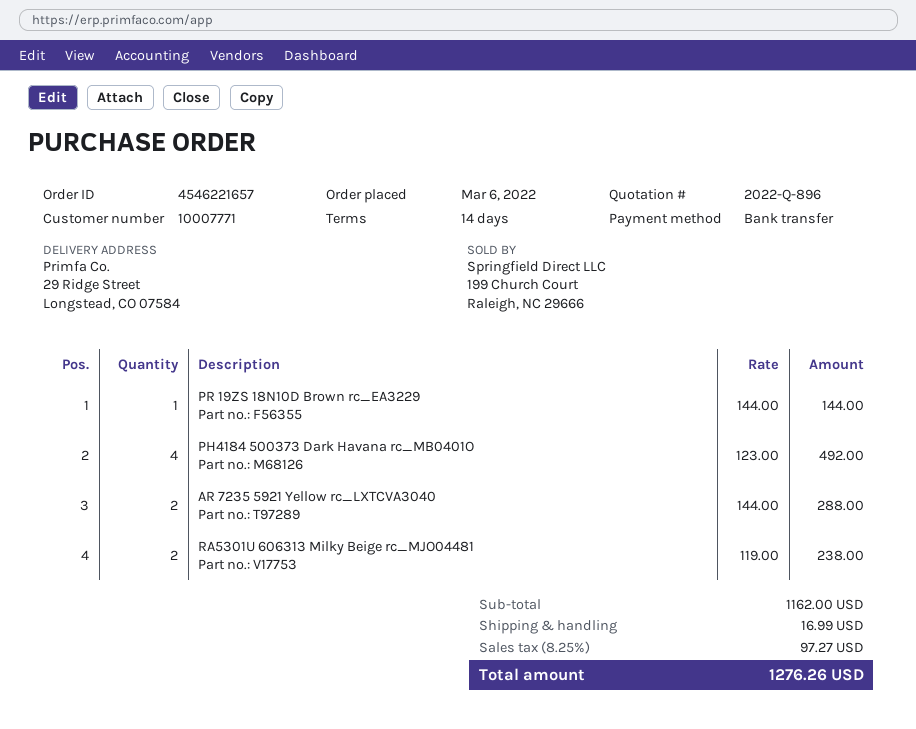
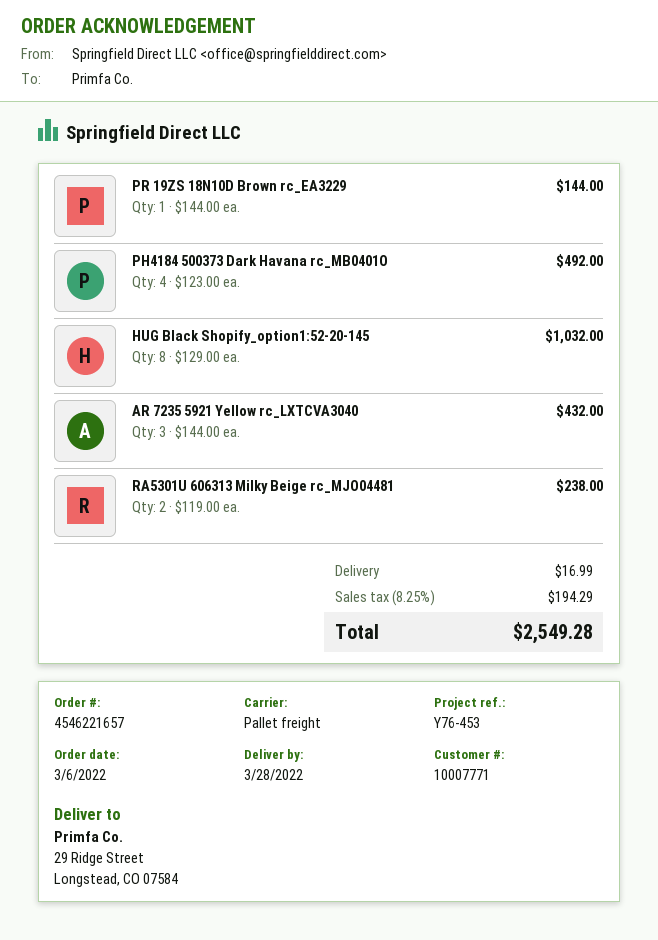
AR 7235 5921 Yellow rc_LXTCVA3040: 2 x 144.00 = 288.00 -> 3 x 144.00 = 432.00
HUG Black Shopify_option1:52-20-145: none -> 8 x 129.00 = 1032.00
tax: 8.25% = 97.27 -> 8.25% = 194.29
total: 1276.26 -> 2549.28

